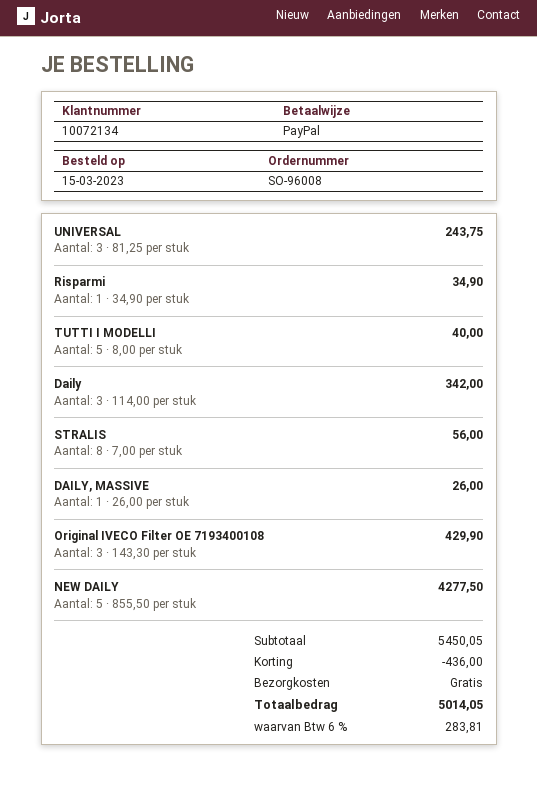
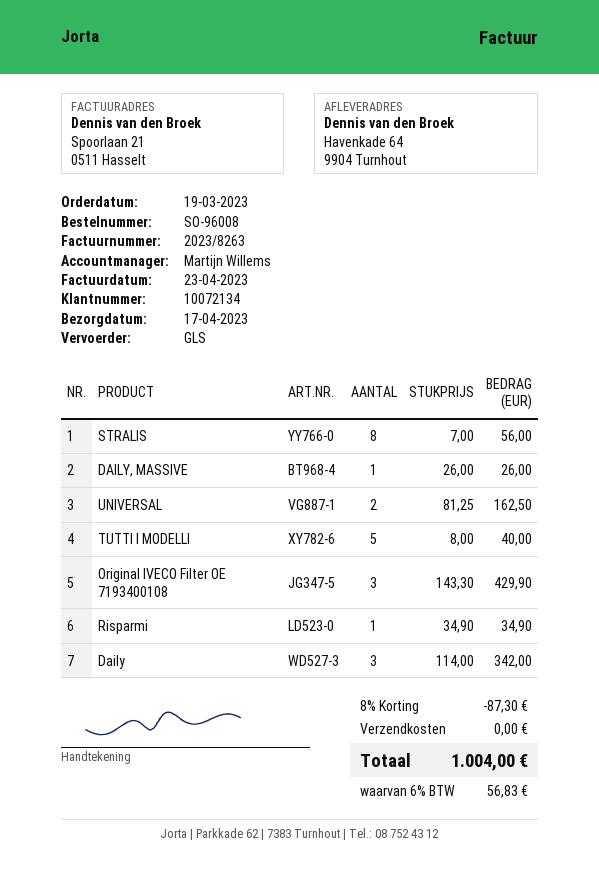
order date: 2023-03-15 -> 2023-03-19
UNIVERSAL: 3 x 81.25 = 243.75 -> 2 x 81.25 = 162.50
NEW DAILY: 5 x 855.50 = 4277.50 -> none
discount: 436.00 -> 87.30
tax: 6% = 283.81 -> 6% = 56.83
total: 5014.05 -> 1004.00

